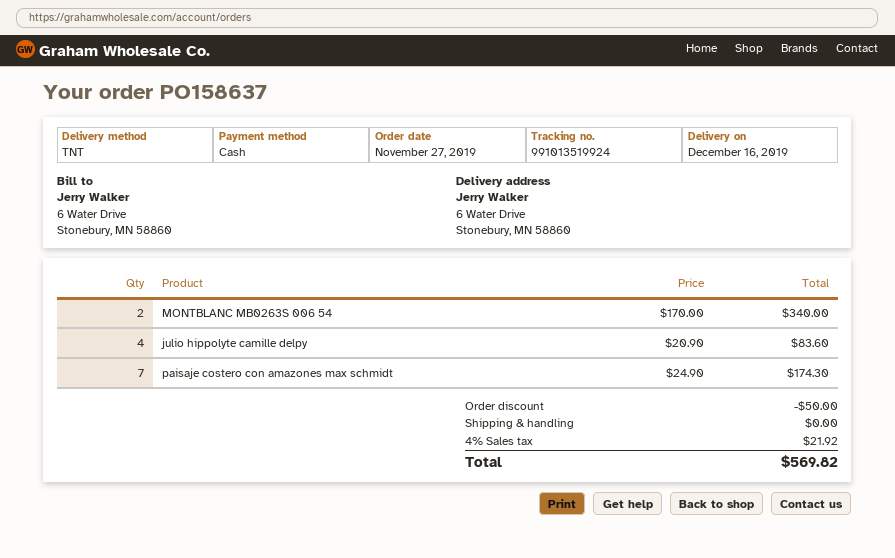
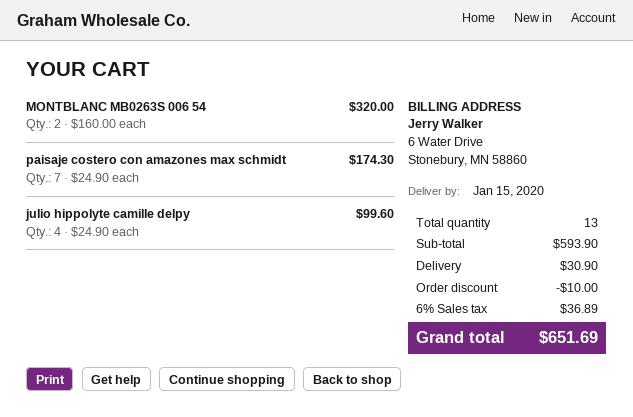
delivery date: 2019-12-16 -> 2020-01-15
MONTBLANC MB0263S 006 54: 2 x 170.00 = 340.00 -> 2 x 160.00 = 320.00
julio hippolyte camille delpy: 4 x 20.90 = 83.60 -> 4 x 24.90 = 99.60
discount: 50.00 -> 10.00
shipping: 0.00 -> 30.90
tax: 4% = 21.92 -> 6% = 36.89
total: 569.82 -> 651.69

